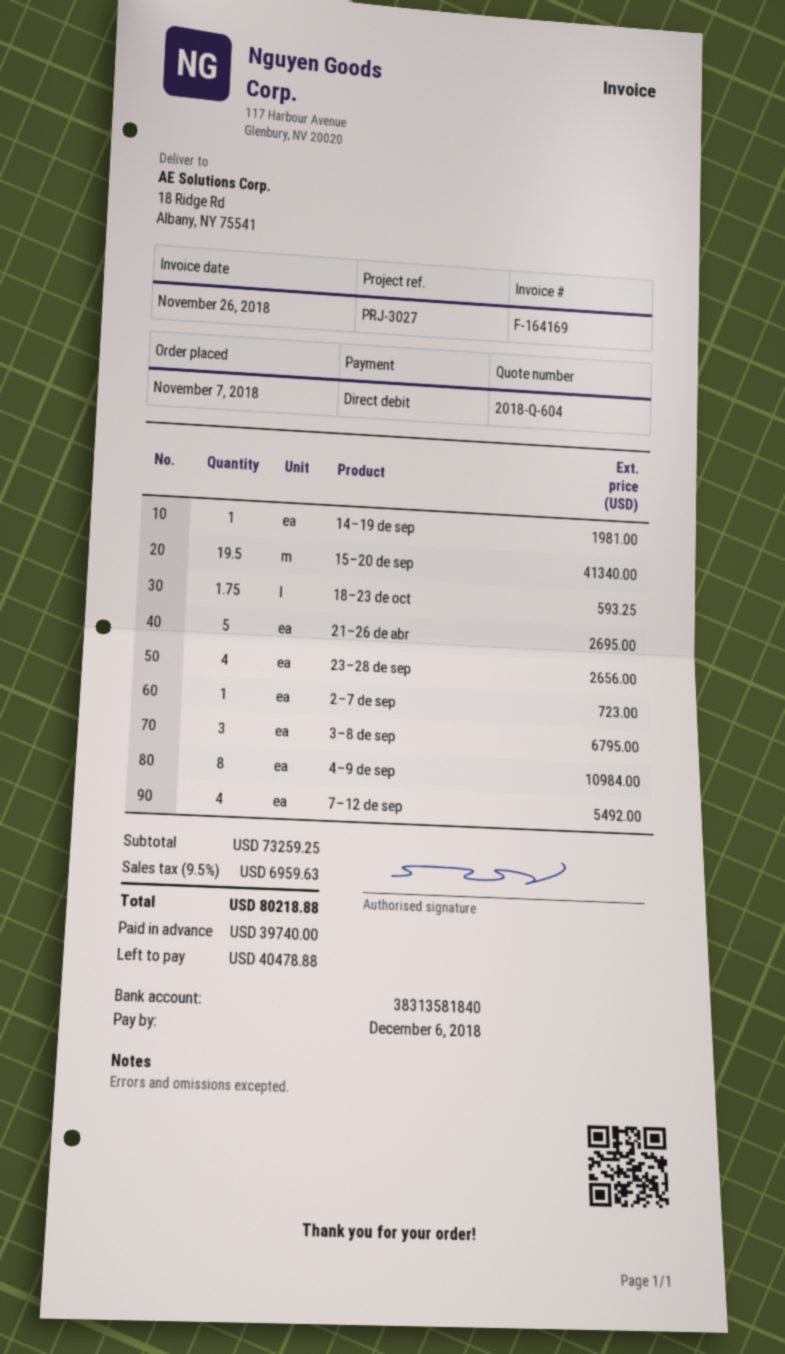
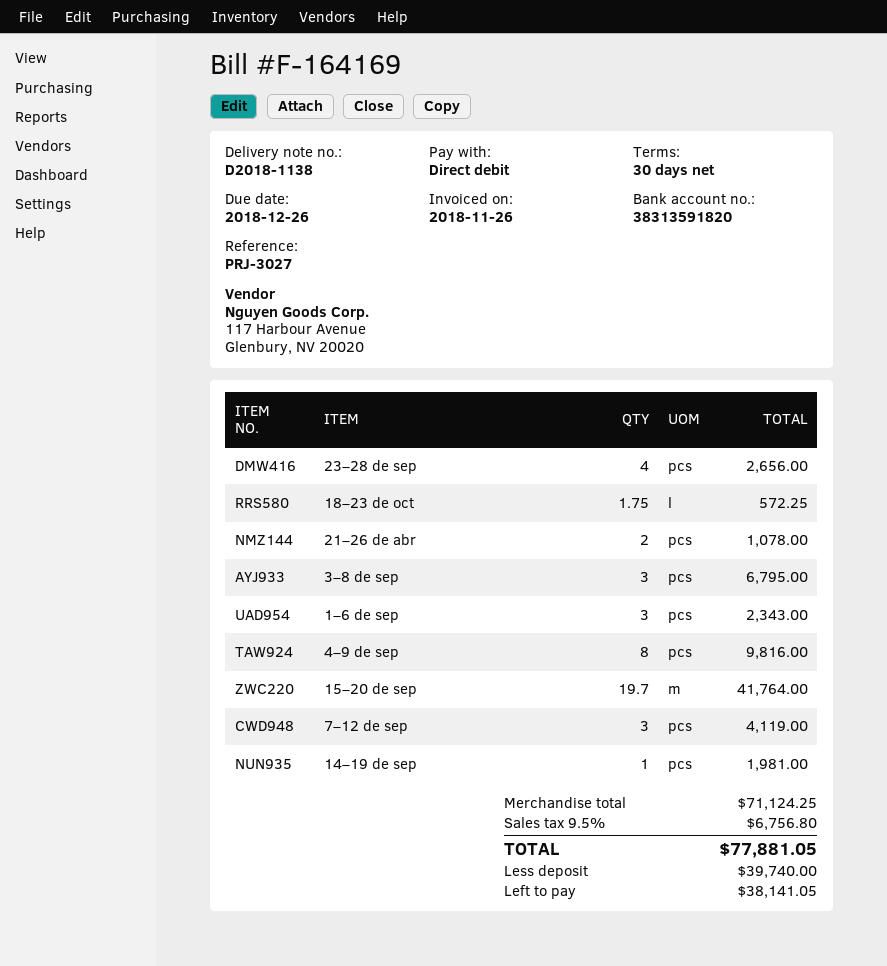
due date: 2018-12-06 -> 2018-12-26
bank account: 38313581840 -> 38313591820
15–20 de sep: 19.5 for 41340.00 -> 19.7 for 41764.00
18–23 de oct: 1.75 for 593.25 -> 1.75 for 572.25
21–26 de abr: 5 for 2695.00 -> 2 for 1078.00
2–7 de sep: 1 for 723.00 -> none
4–9 de sep: 8 for 10984.00 -> 8 for 9816.00
7–12 de sep: 4 for 5492.00 -> 3 for 4119.00
1–6 de sep: none -> 3 for 2343.00
subtotal: 73259.25 -> 71124.25
tax: 9.5% = 6959.63 -> 9.5% = 6756.80
total: 80218.88 -> 77881.05
balance: 40478.88 -> 38141.05

